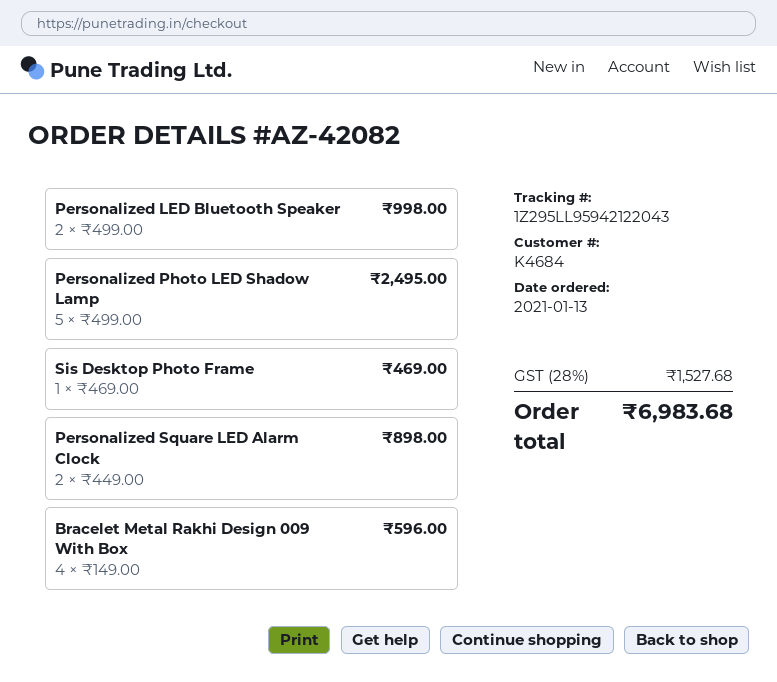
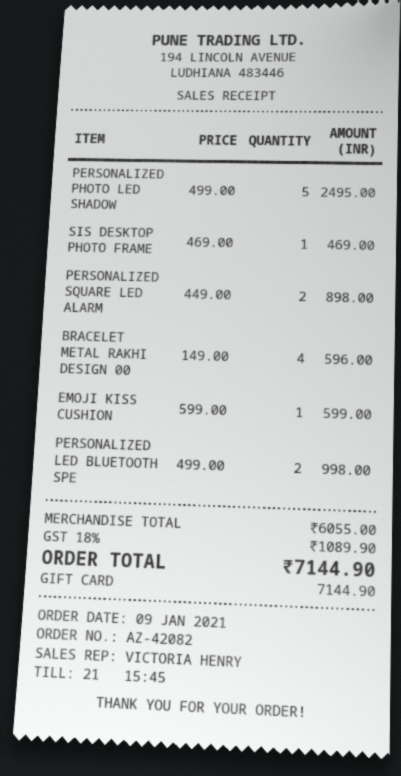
order date: 2021-01-13 -> 2021-01-09
EMOJI KISS CUSHION: none -> 1 x 599.00 = 599.00
tax: 28% = 1527.68 -> 18% = 1089.90
total: 6983.68 -> 7144.90

